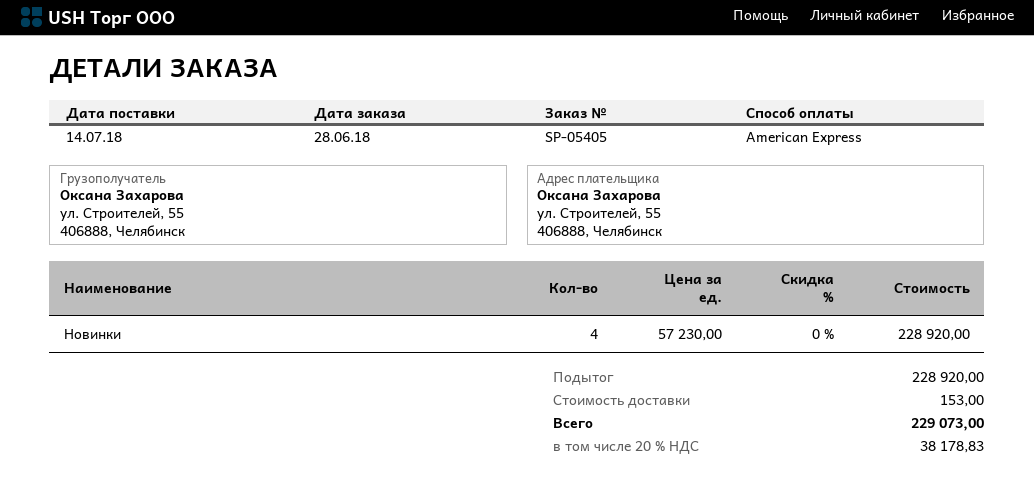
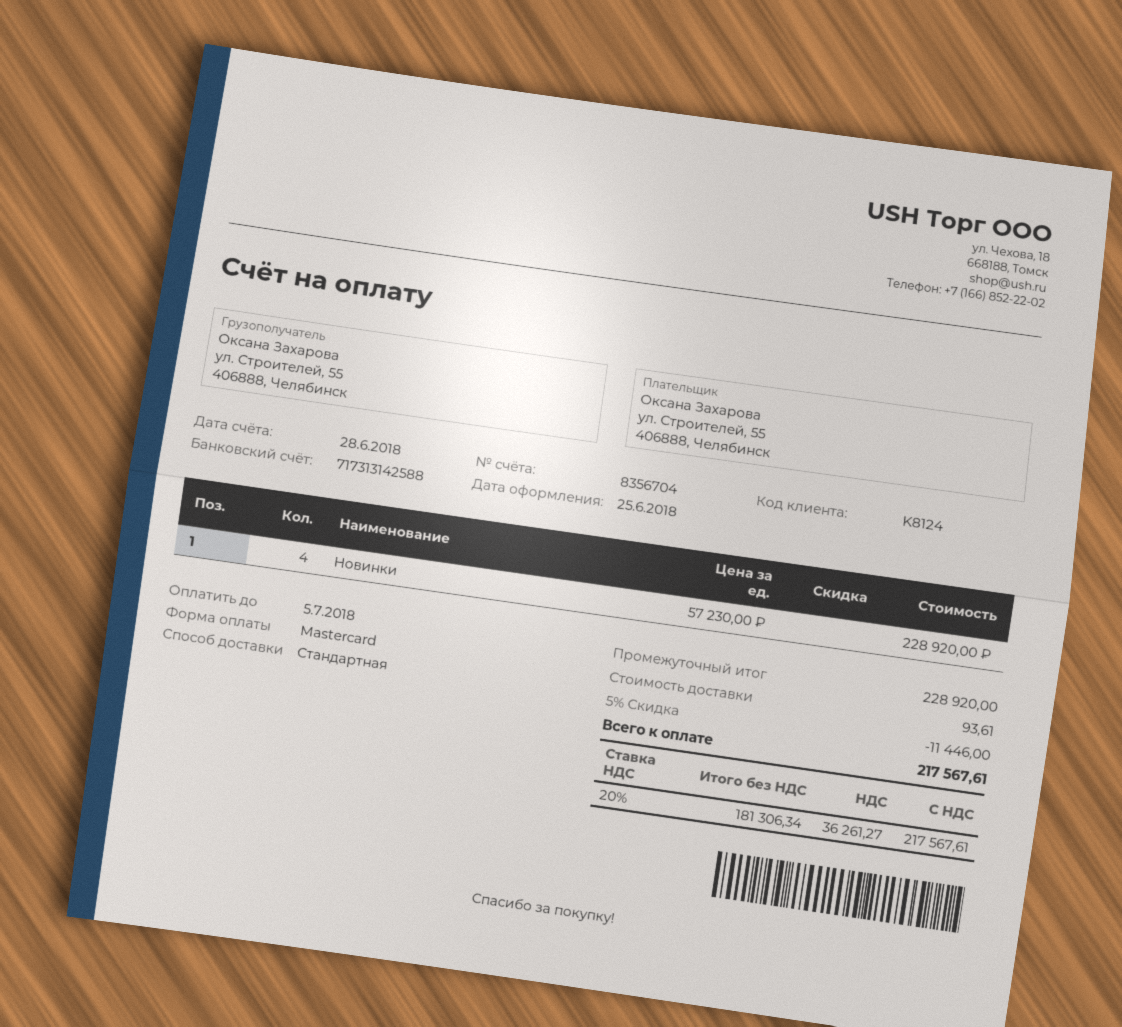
order date: 2018-06-28 -> 2018-06-25
payment method: American Express -> Mastercard
discount: none -> 5% = 11446.00
shipping: 153.00 -> 93.61
tax: 20% = 38178.83 -> 20% = 36261.27
total: 229073.00 -> 217567.61

